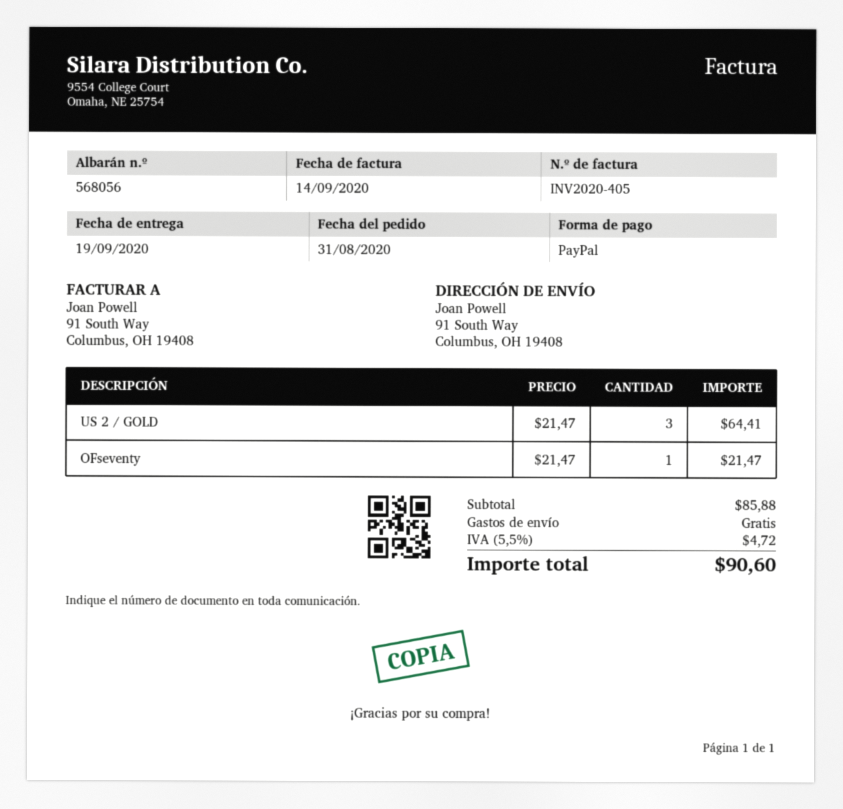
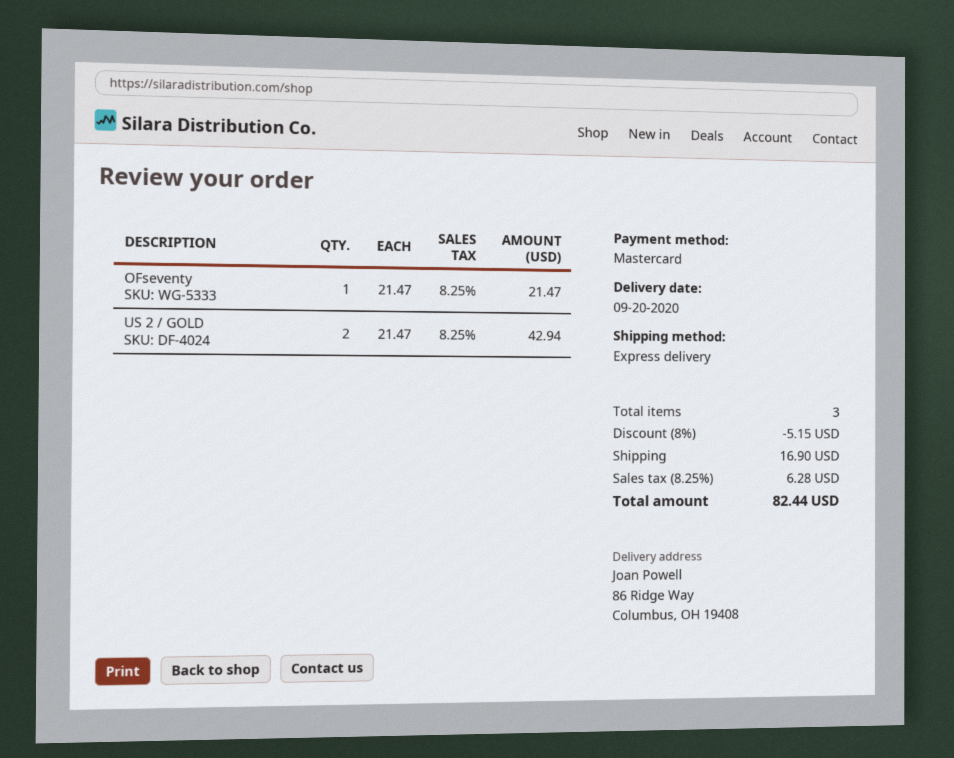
delivery date: 2020-09-19 -> 2020-09-20
payment method: PayPal -> Mastercard
ship to: 91 South Way, Columbus, OH 19408 -> 86 Ridge Way, Columbus, OH 19408
US 2 / GOLD: 3 x 21.47 = 64.41 -> 2 x 21.47 = 42.94
discount: none -> 8% = 5.15
shipping: 0.00 -> 16.90
tax: 5.5% = 4.72 -> 8.25% = 6.28
total: 90.60 -> 82.44

